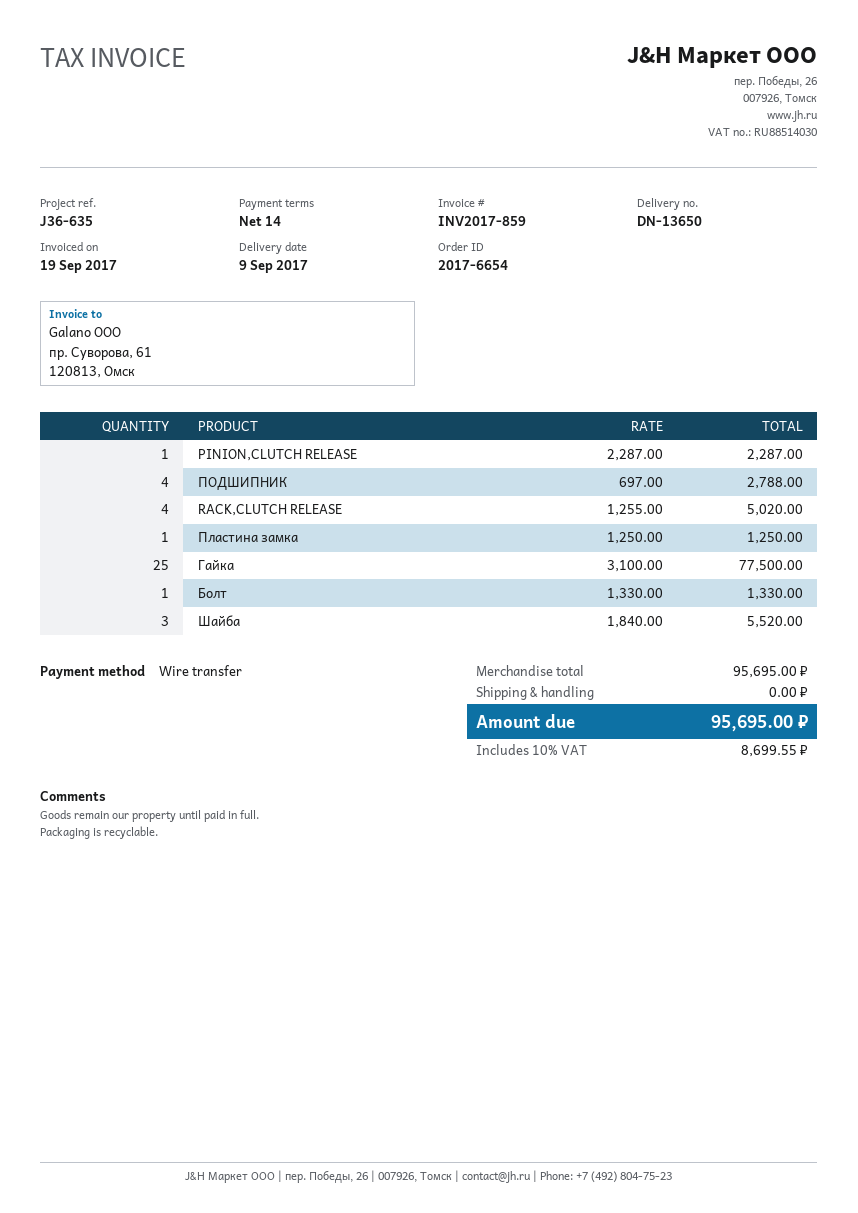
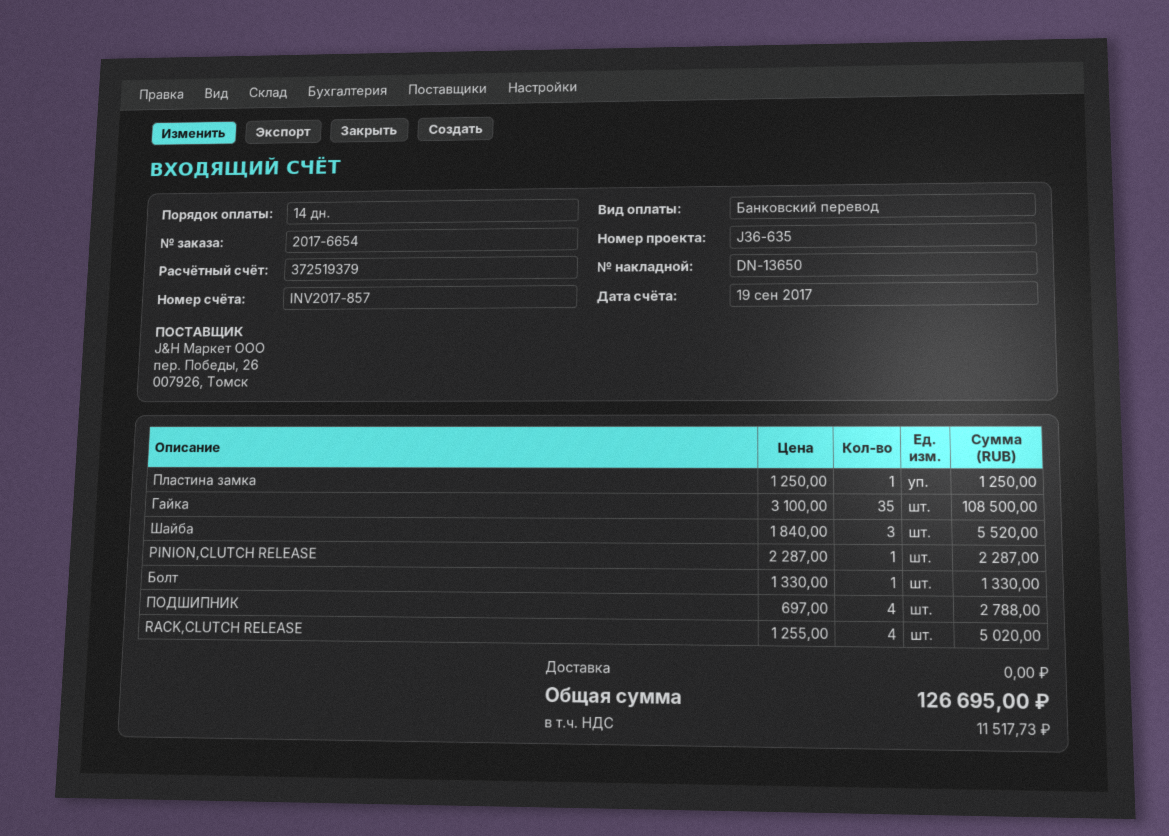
invoice number: INV2017-859 -> INV2017-857
Гайка: 25 x 3100.00 = 77500.00 -> 35 x 3100.00 = 108500.00
tax: 8699.55 -> 11517.73
total: 95695.00 -> 126695.00

